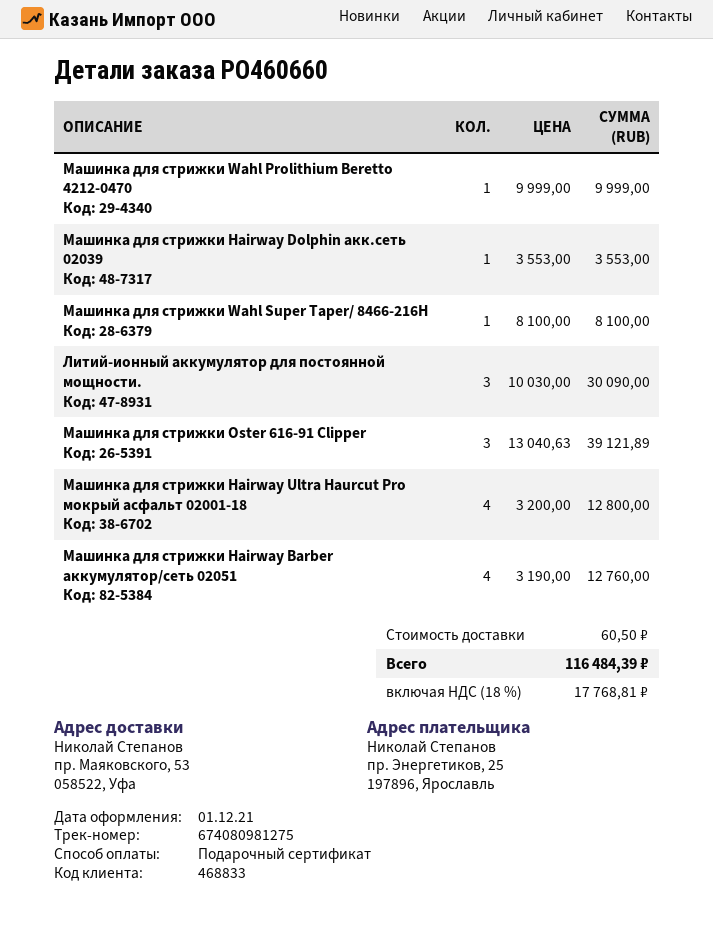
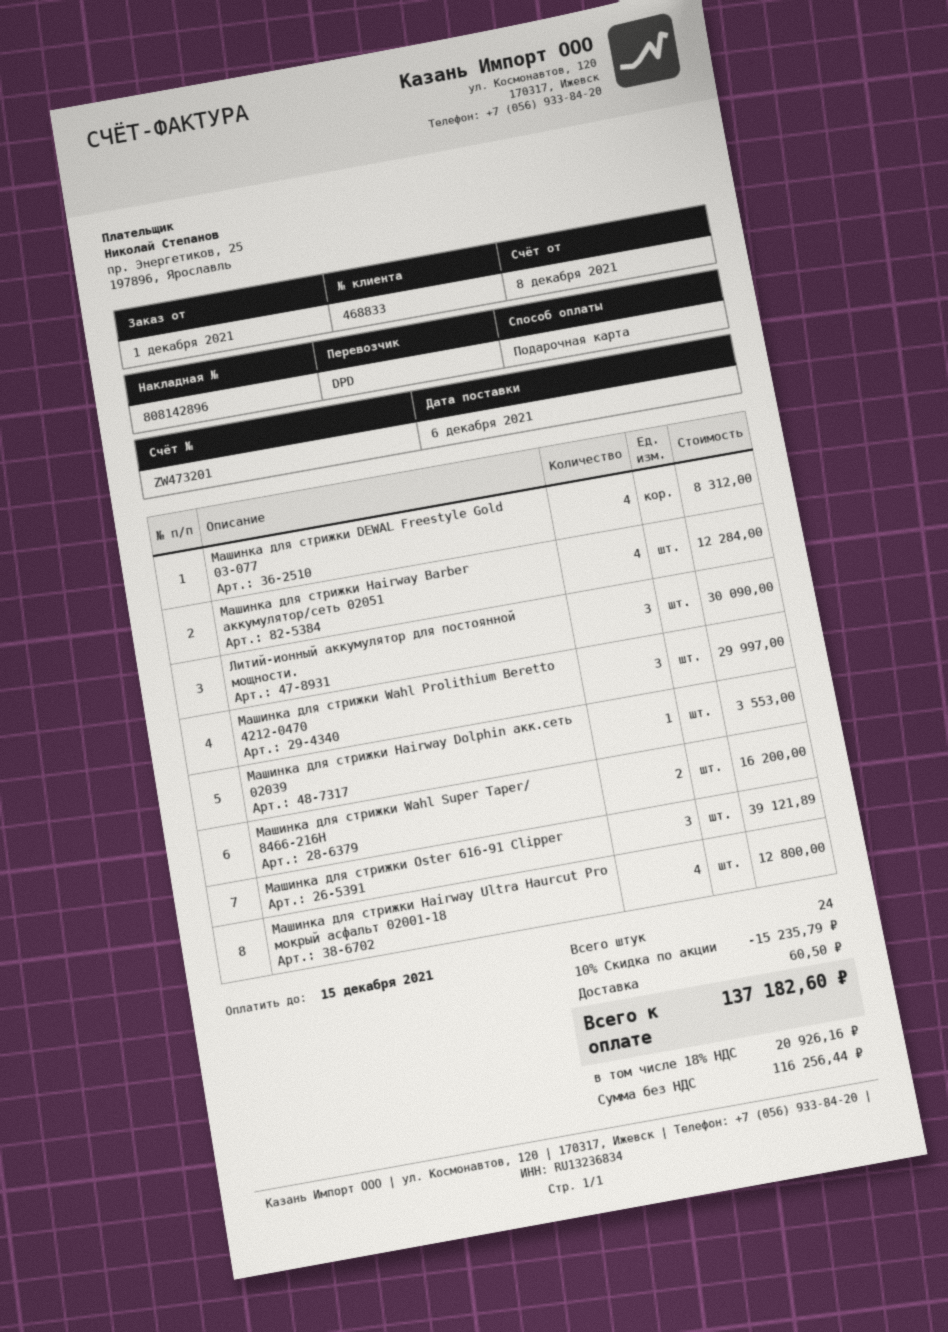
Машинка для стрижки Wahl Prolithium Beretto 4212-0470: 1 for 9999.00 -> 3 for 29997.00
Машинка для стрижки Wahl Super Taper/ 8466-216H: 1 for 8100.00 -> 2 for 16200.00
Машинка для стрижки Hairway Barber аккумулятор/сеть 02051: 4 for 12760.00 -> 4 for 12284.00
Машинка для стрижки DEWAL Freestyle Gold 03-077: none -> 4 for 8312.00
discount: none -> 10% = 15235.79
tax: 18% = 17768.81 -> 18% = 20926.16
total: 116484.39 -> 137182.60

